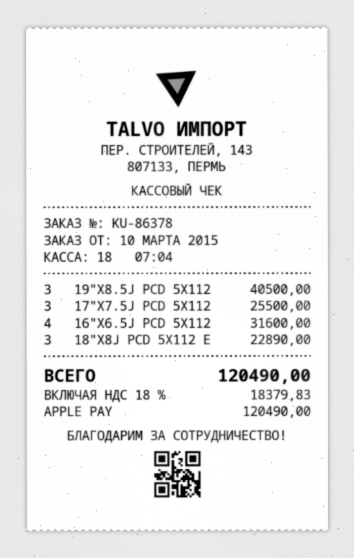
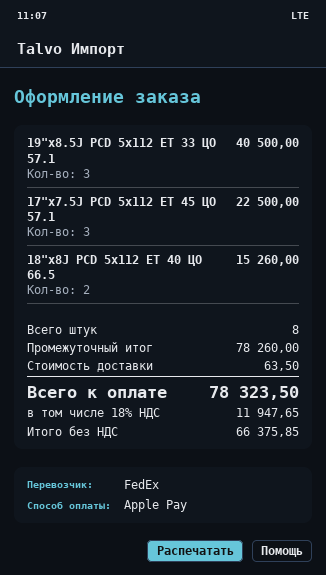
17"X7.5J PCD 5X112: 3 for 25500.00 -> 3 for 22500.00
16"X6.5J PCD 5X112: 4 for 31600.00 -> none
18"X8J PCD 5X112 Е: 3 for 22890.00 -> 2 for 15260.00
shipping: none -> 63.50
tax: 18% = 18379.83 -> 18% = 11947.65
total: 120490.00 -> 78323.50

